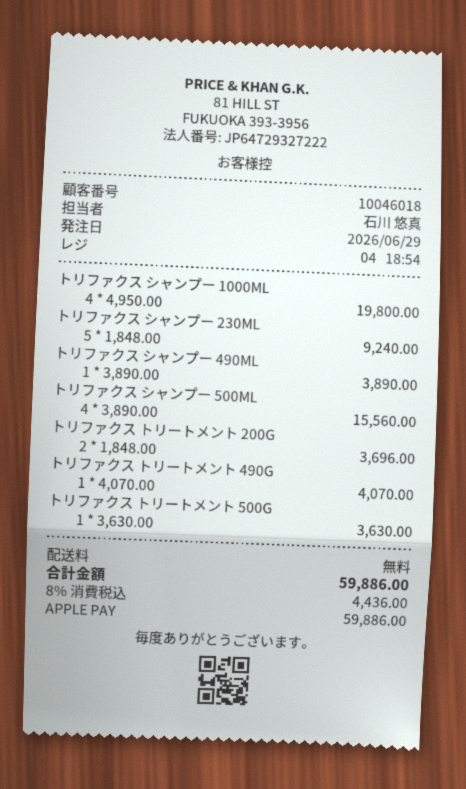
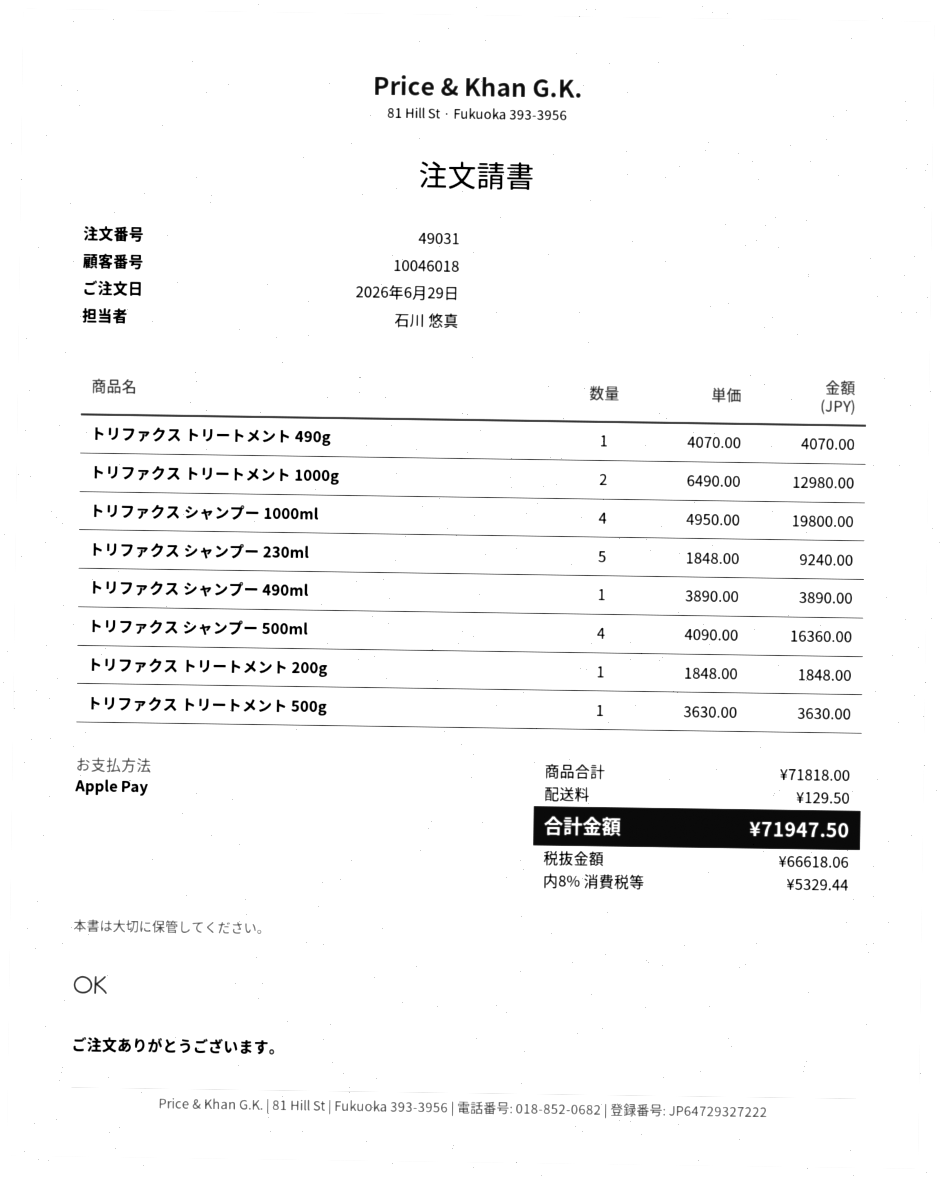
トリファクス シャンプー 500ML: 4 x 3890.00 = 15560.00 -> 4 x 4090.00 = 16360.00
トリファクス トリートメント 200G: 2 x 1848.00 = 3696.00 -> 1 x 1848.00 = 1848.00
トリファクス トリートメント 1000g: none -> 2 x 6490.00 = 12980.00
shipping: 0.00 -> 129.50
tax: 8% = 4436.00 -> 8% = 5329.44
total: 59886.00 -> 71947.50

